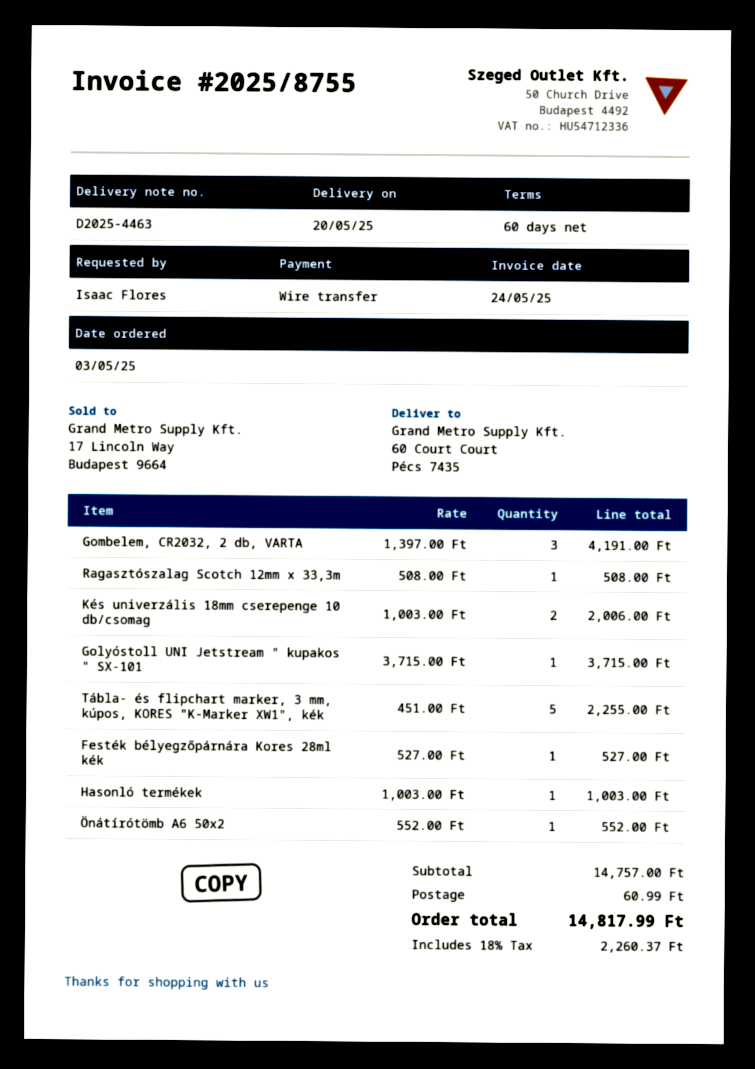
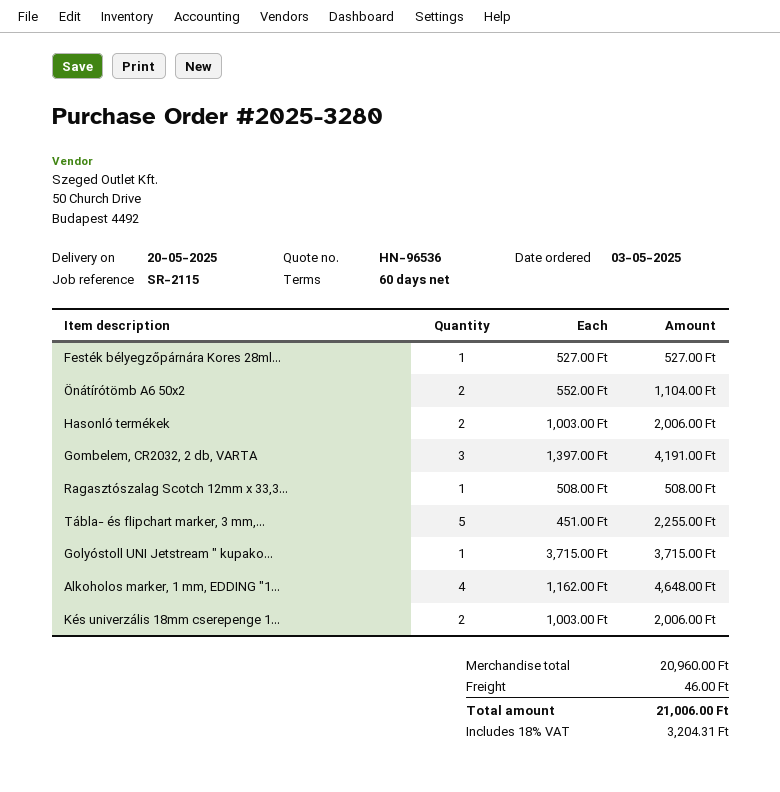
Hasonló termékek: 1 x 1003.00 = 1003.00 -> 2 x 1003.00 = 2006.00
Önátírótömb A6 50x2: 1 x 552.00 = 552.00 -> 2 x 552.00 = 1104.00
Alkoholos marker, 1 mm, EDDING "1...: none -> 4 x 1162.00 = 4648.00
subtotal: 14757.00 -> 20960.00
shipping: 60.99 -> 46.00
tax: 18% = 2260.37 -> 18% = 3204.31
total: 14817.99 -> 21006.00

